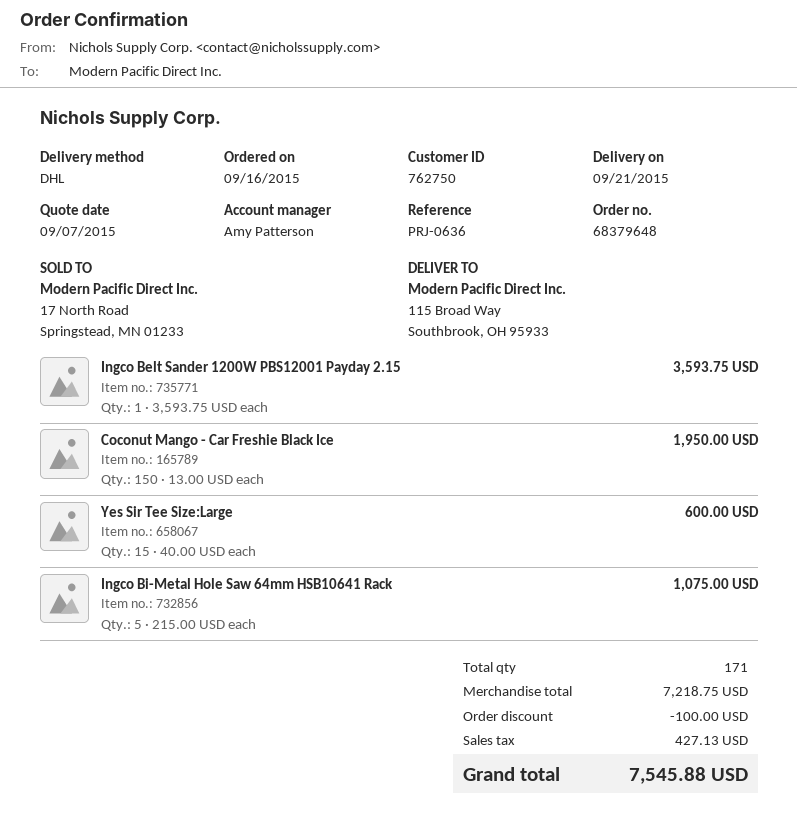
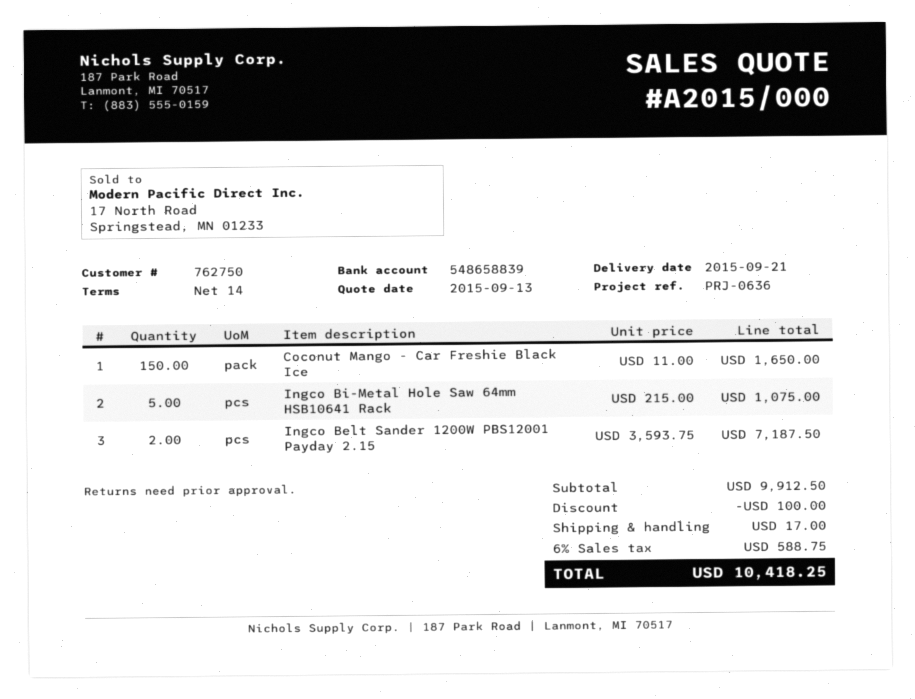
quote date: 2015-09-07 -> 2015-09-13
Ingco Belt Sander 1200W PBS12001 Payday 2.15: 1 x 3593.75 = 3593.75 -> 2 x 3593.75 = 7187.50
Coconut Mango - Car Freshie Black Ice: 150 x 13.00 = 1950.00 -> 150 x 11.00 = 1650.00
Yes Sir Tee Size:Large: 15 x 40.00 = 600.00 -> none
subtotal: 7218.75 -> 9912.50
shipping: none -> 17.00
tax: 427.13 -> 588.75
total: 7545.88 -> 10418.25

